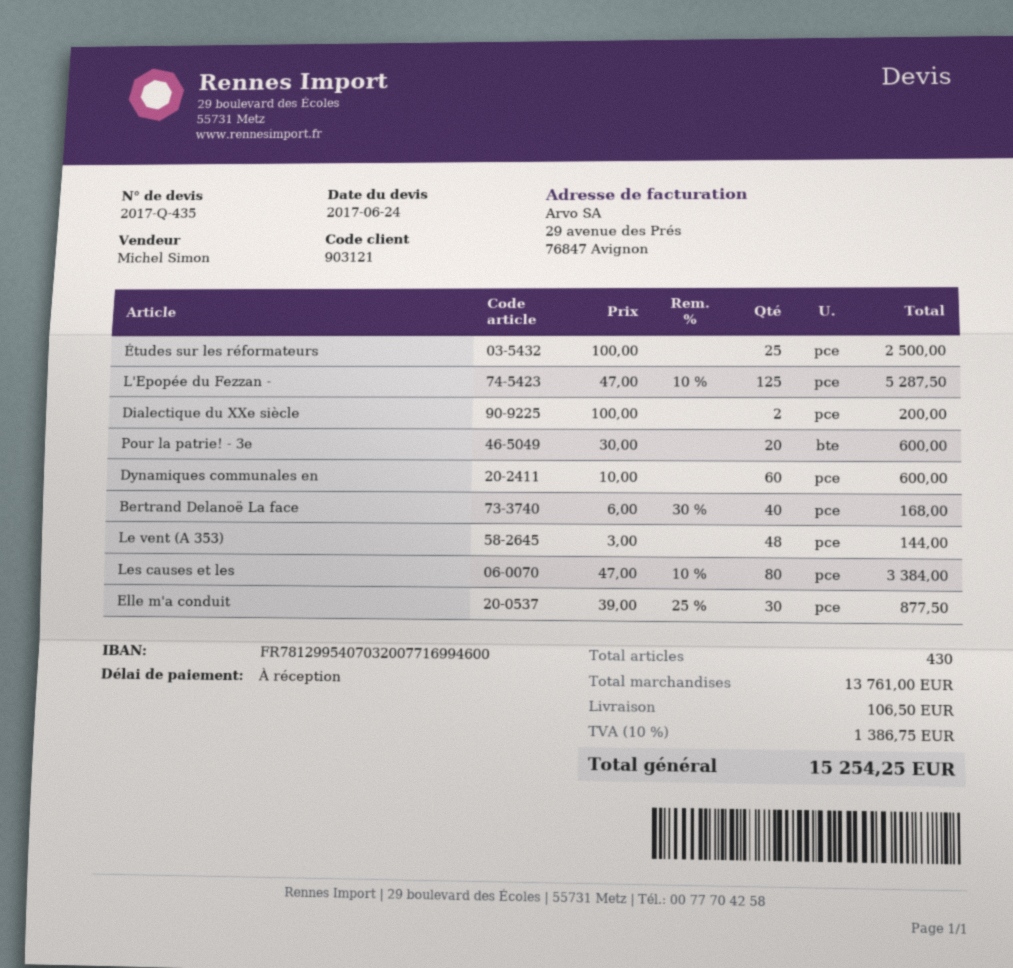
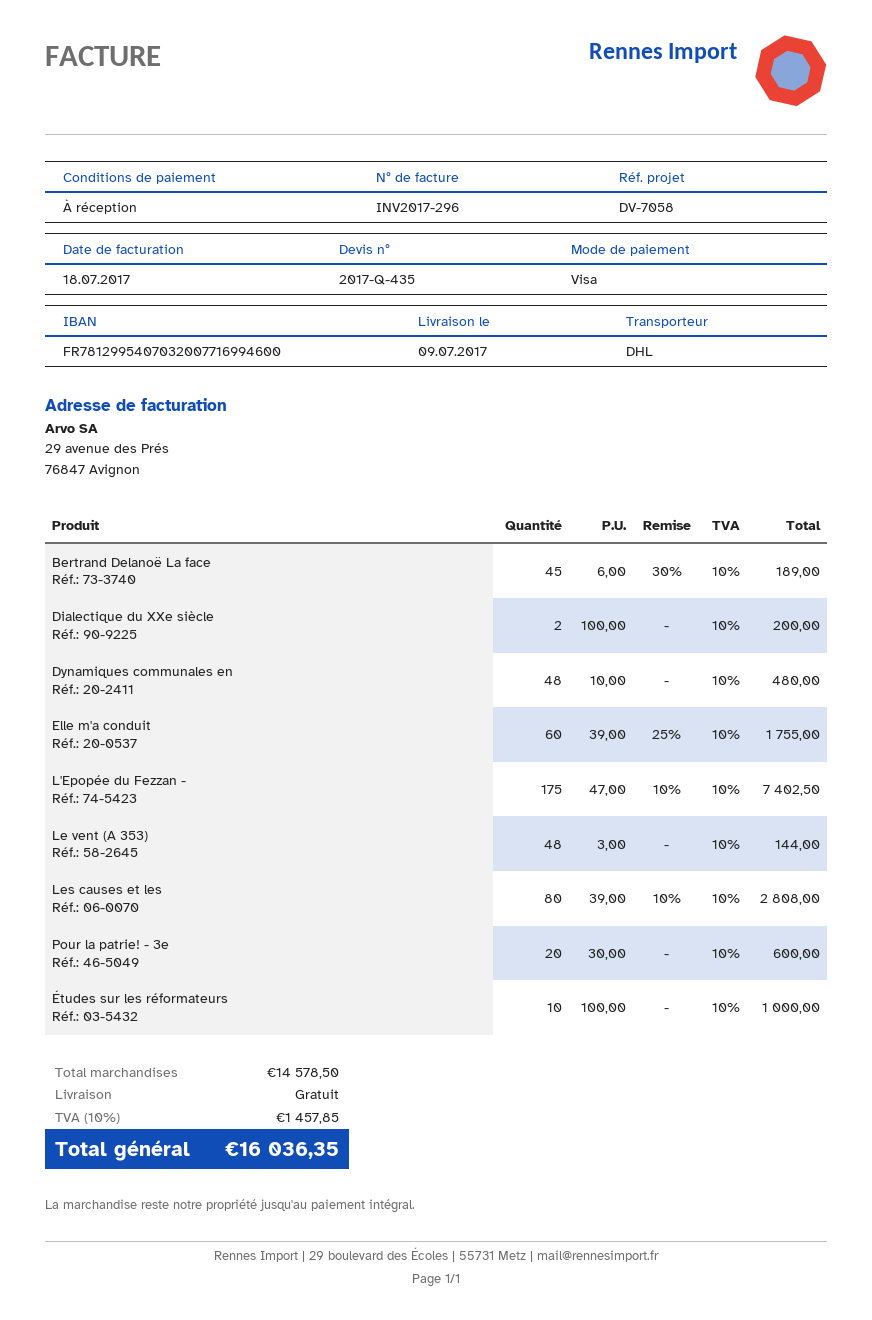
Études sur les réformateurs: 25 x 100.00 = 2500.00 -> 10 x 100.00 = 1000.00
L'Epopée du Fezzan -: 125 x 47.00 - 10% = 5287.50 -> 175 x 47.00 - 10% = 7402.50
Dynamiques communales en: 60 x 10.00 = 600.00 -> 48 x 10.00 = 480.00
Bertrand Delanoë La face: 40 x 6.00 - 30% = 168.00 -> 45 x 6.00 - 30% = 189.00
Les causes et les: 80 x 47.00 - 10% = 3384.00 -> 80 x 39.00 - 10% = 2808.00
Elle m'a conduit: 30 x 39.00 - 25% = 877.50 -> 60 x 39.00 - 25% = 1755.00
subtotal: 13761.00 -> 14578.50
shipping: 106.50 -> 0.00
tax: 10% = 1386.75 -> 10% = 1457.85
total: 15254.25 -> 16036.35

